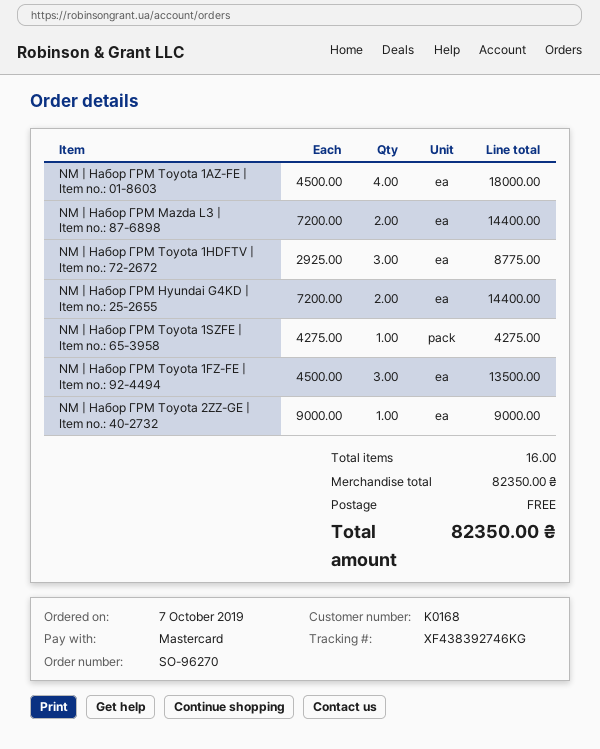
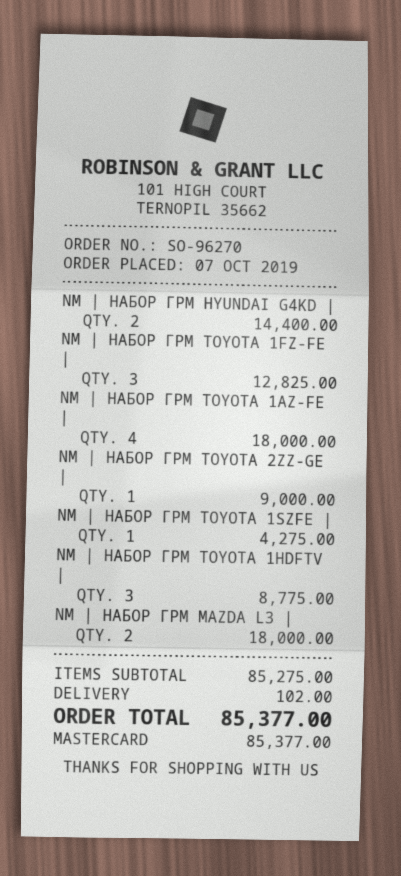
NM | Набор ГРМ Mazda L3 |: 2 for 14400.00 -> 2 for 18000.00
NM | Набор ГРМ Toyota 1FZ-FE |: 3 for 13500.00 -> 3 for 12825.00
subtotal: 82350.00 -> 85275.00
shipping: 0.00 -> 102.00
total: 82350.00 -> 85377.00

